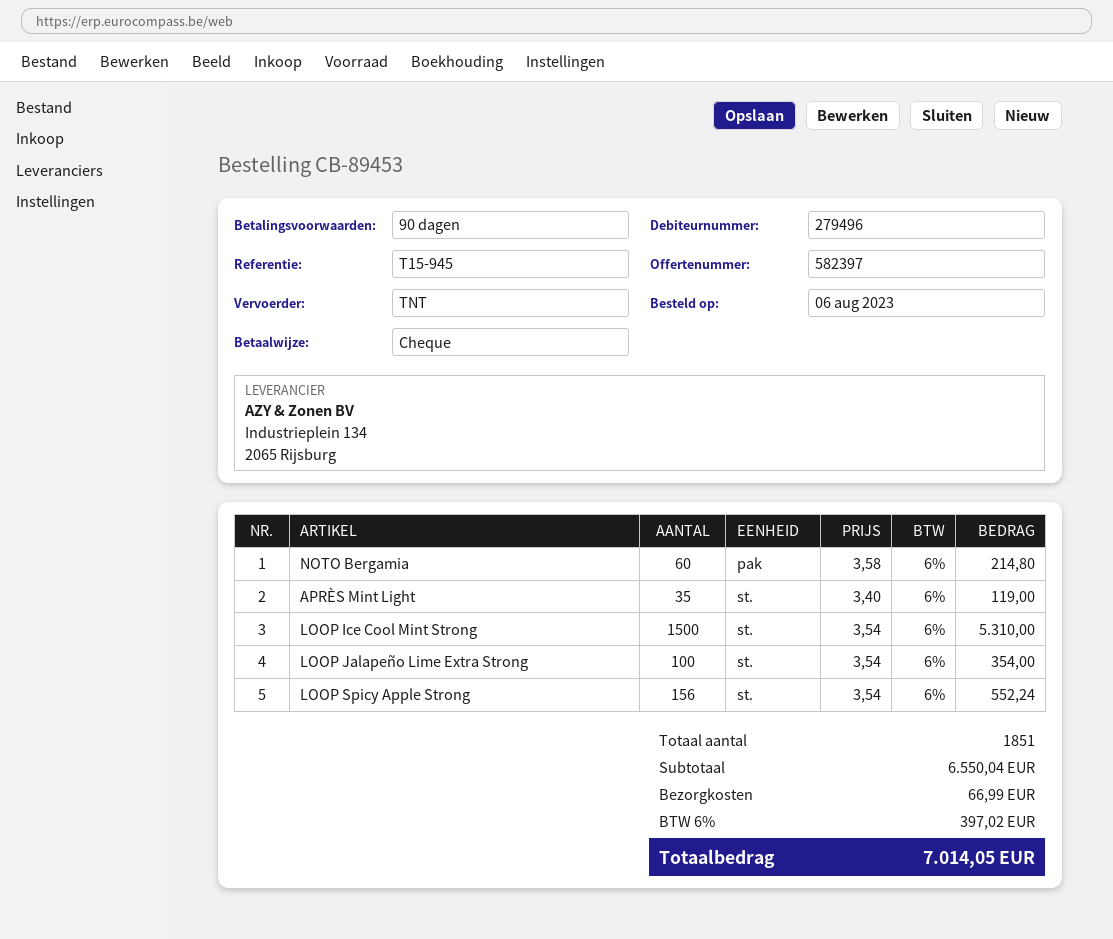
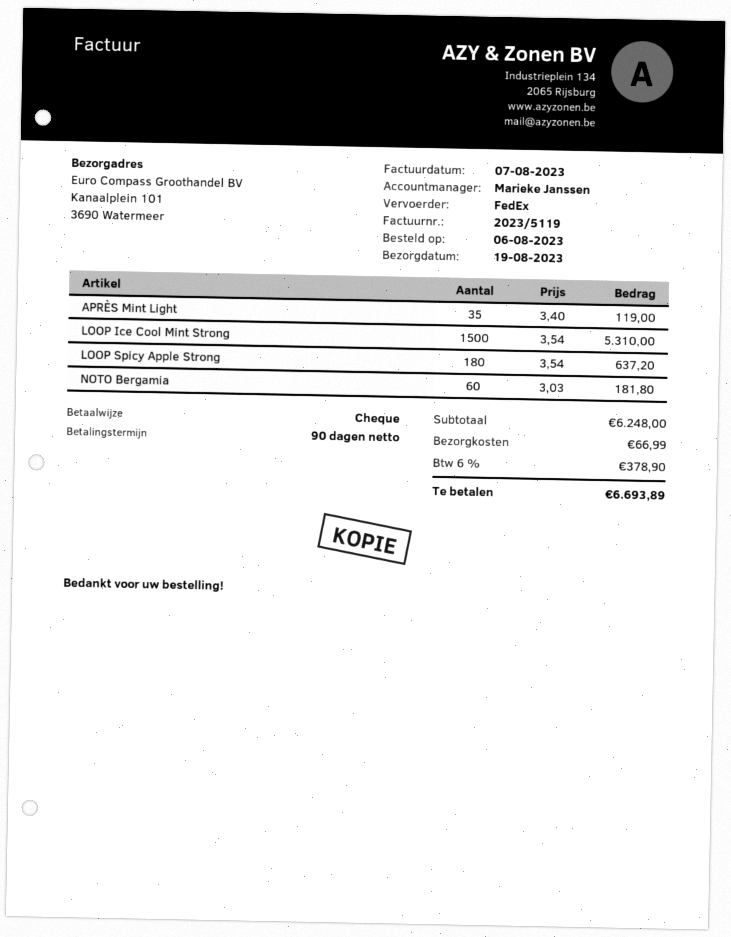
shipping method: TNT -> FedEx
NOTO Bergamia: 60 x 3.58 = 214.80 -> 60 x 3.03 = 181.80
LOOP Jalapeño Lime Extra Strong: 100 x 3.54 = 354.00 -> none
LOOP Spicy Apple Strong: 156 x 3.54 = 552.24 -> 180 x 3.54 = 637.20
subtotal: 6550.04 -> 6248.00
tax: 6% = 397.02 -> 6% = 378.90
total: 7014.05 -> 6693.89

